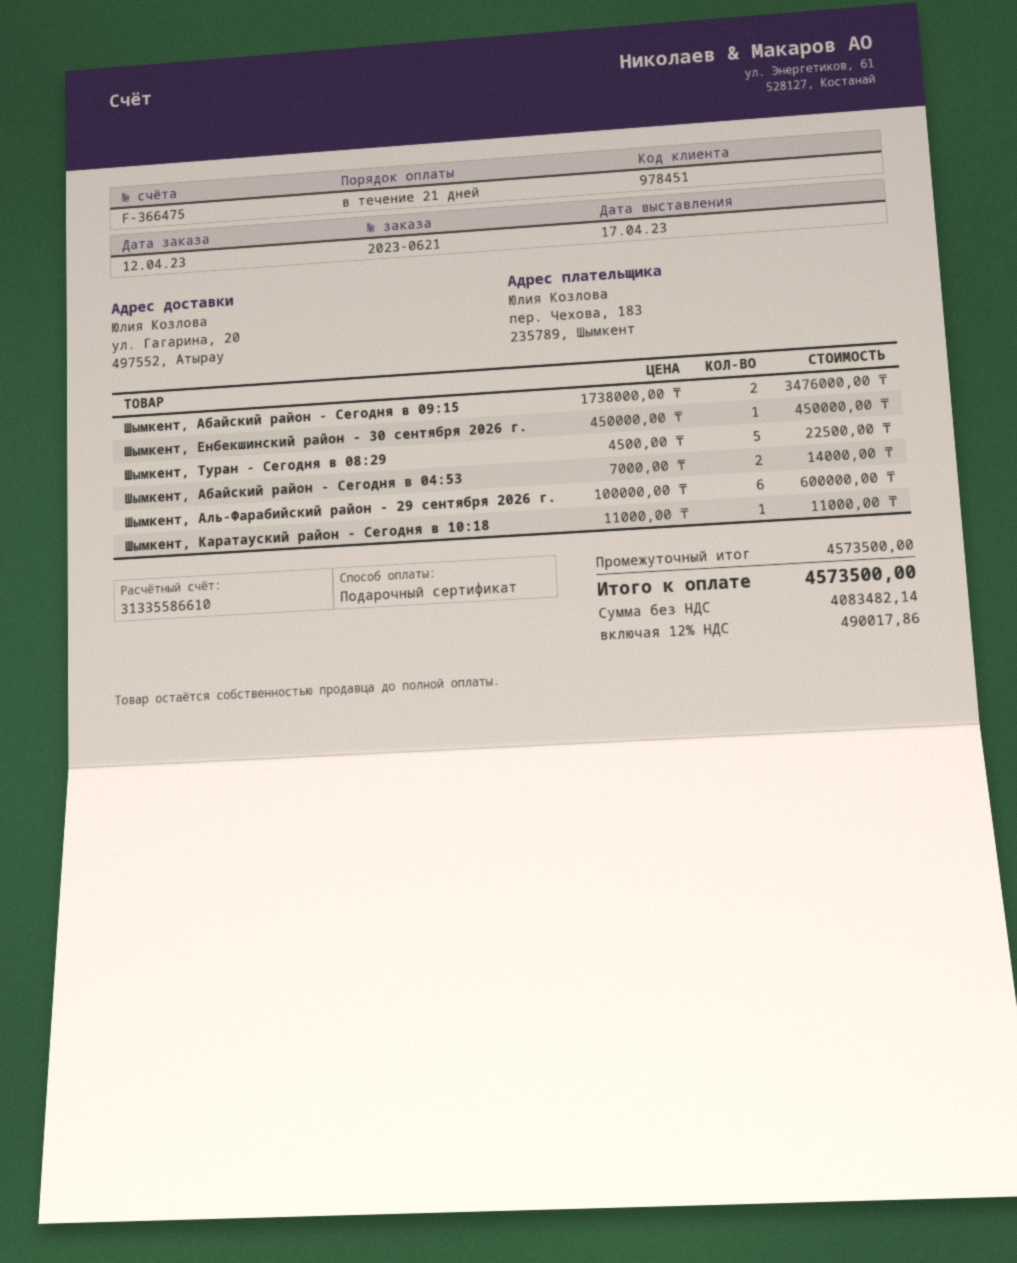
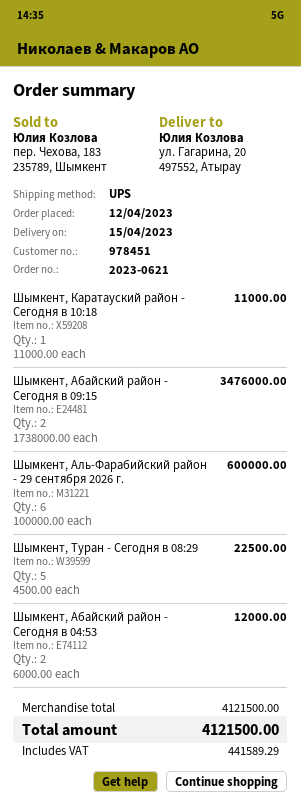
Шымкент, Енбекшинский район - 30 сентября 2026 г.: 1 x 450000.00 = 450000.00 -> none
Шымкент, Абайский район - Сегодня в 04:53: 2 x 7000.00 = 14000.00 -> 2 x 6000.00 = 12000.00
subtotal: 4573500.00 -> 4121500.00
tax: 490017.86 -> 441589.29
total: 4573500.00 -> 4121500.00

